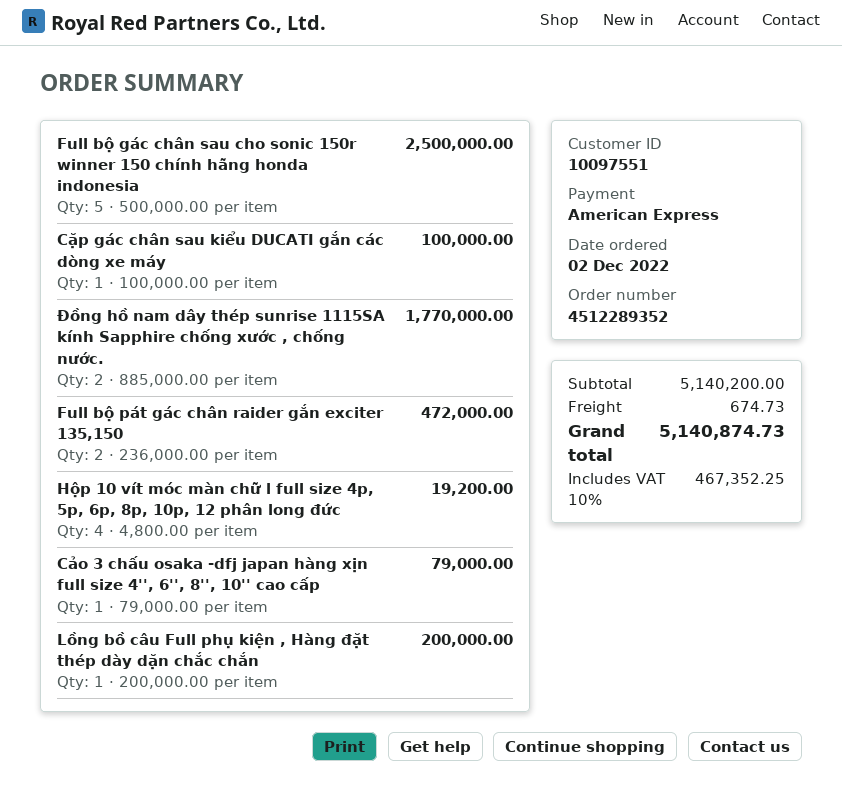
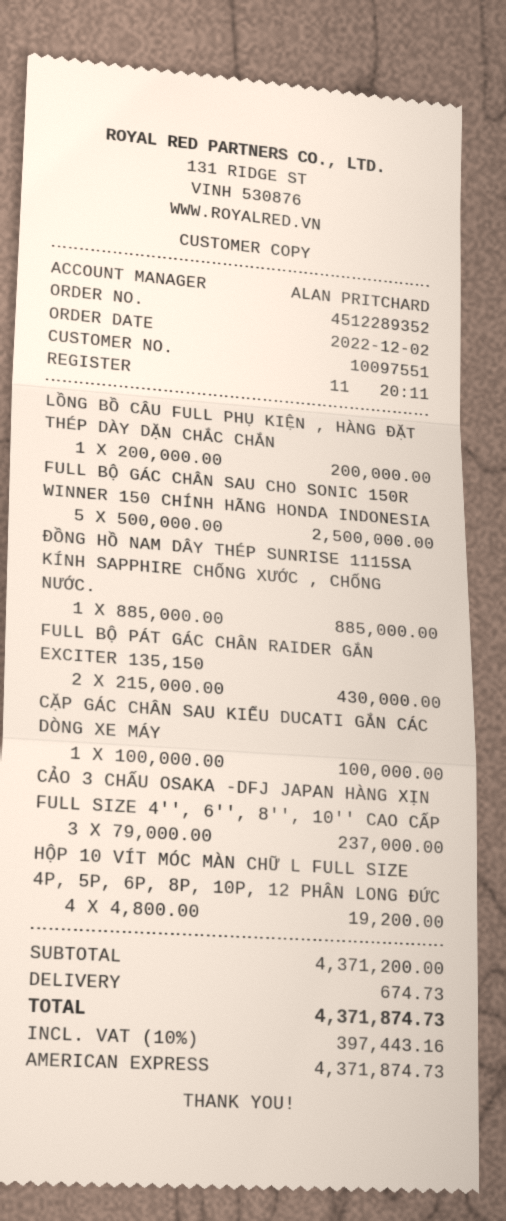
Đồng hồ nam dây thép sunrise 1115SA kính Sapphire chống xước , chống nước.: 2 x 885000.00 = 1770000.00 -> 1 x 885000.00 = 885000.00
Full bộ pát gác chân raider gắn exciter 135,150: 2 x 236000.00 = 472000.00 -> 2 x 215000.00 = 430000.00
Cảo 3 chấu osaka -dfj japan hàng xịn full size 4'', 6'', 8'', 10'' cao cấp: 1 x 79000.00 = 79000.00 -> 3 x 79000.00 = 237000.00
subtotal: 5140200.00 -> 4371200.00
tax: 10% = 467352.25 -> 10% = 397443.16
total: 5140874.73 -> 4371874.73

